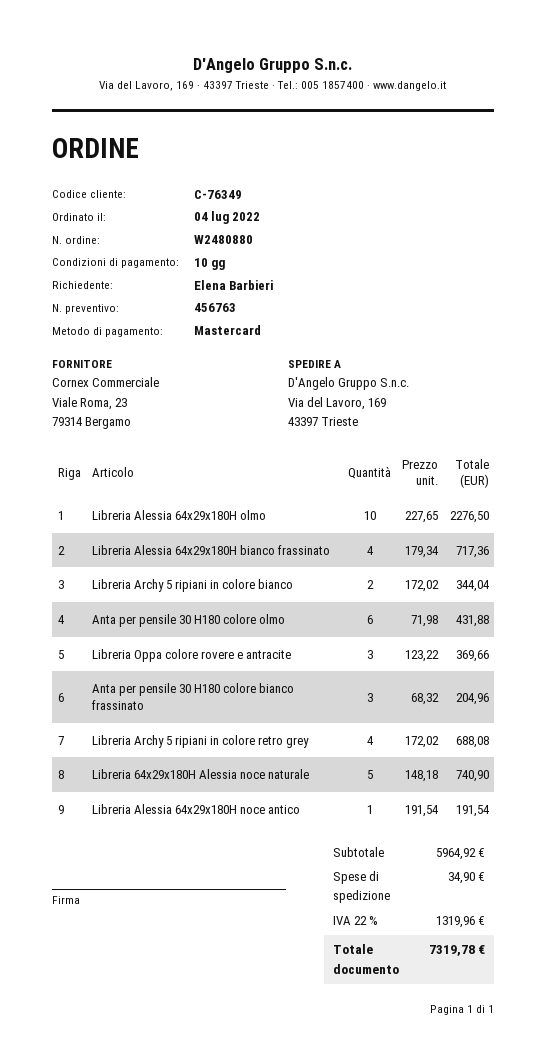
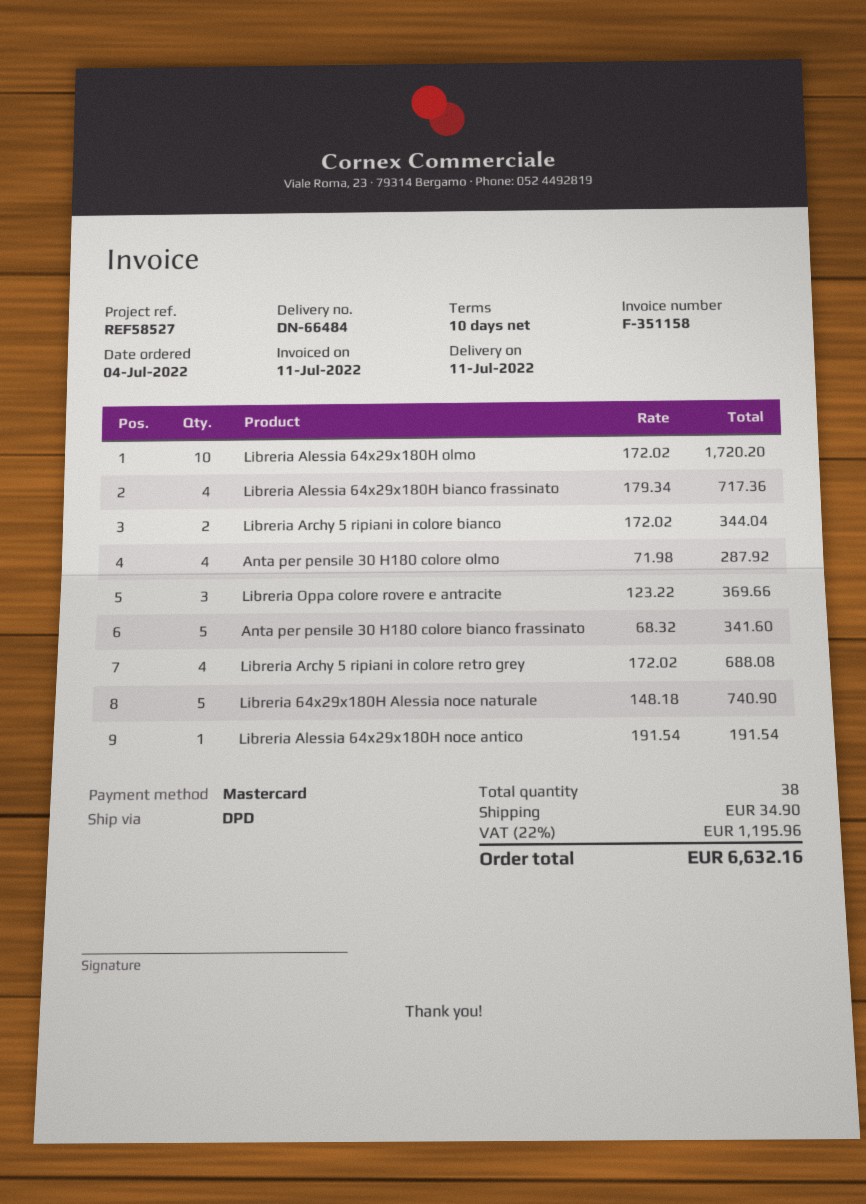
Libreria Alessia 64x29x180H olmo: 10 x 227.65 = 2276.50 -> 10 x 172.02 = 1720.20
Anta per pensile 30 H180 colore olmo: 6 x 71.98 = 431.88 -> 4 x 71.98 = 287.92
Anta per pensile 30 H180 colore bianco frassinato: 3 x 68.32 = 204.96 -> 5 x 68.32 = 341.60
tax: 22% = 1319.96 -> 22% = 1195.96
total: 7319.78 -> 6632.16

